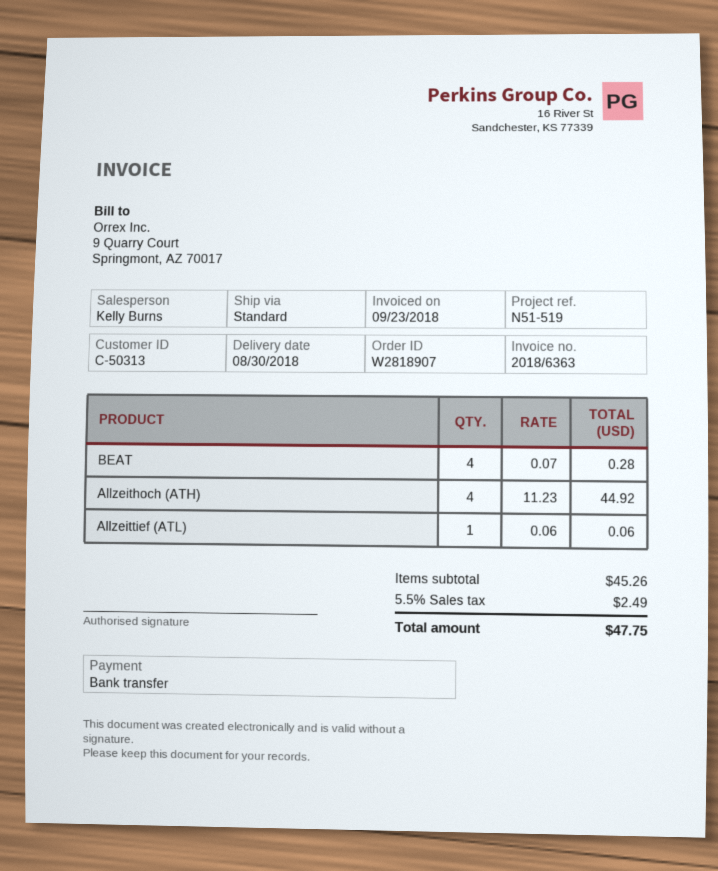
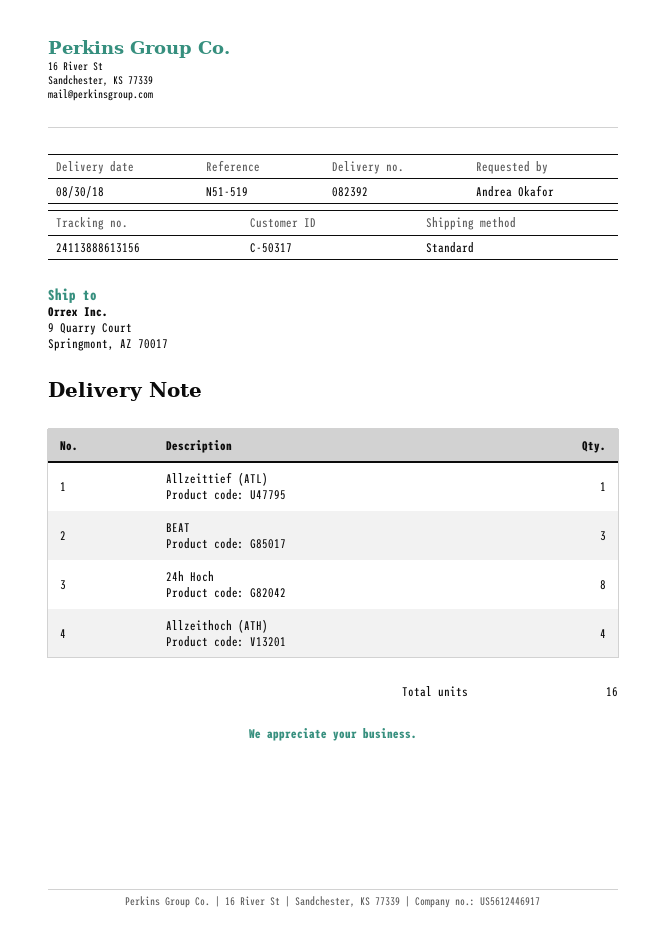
customer number: C-50313 -> C-50317
BEAT: 4 -> 3
24h Hoch: none -> 8

